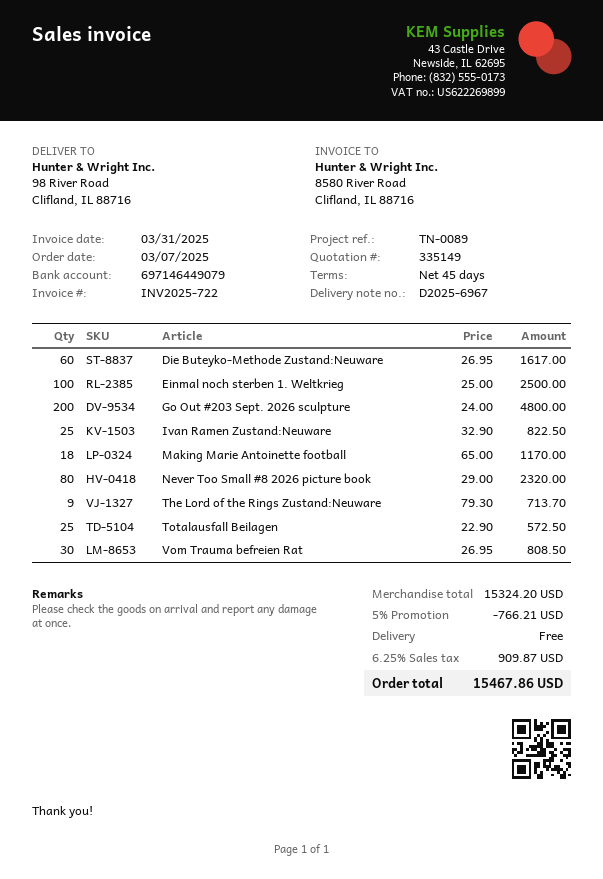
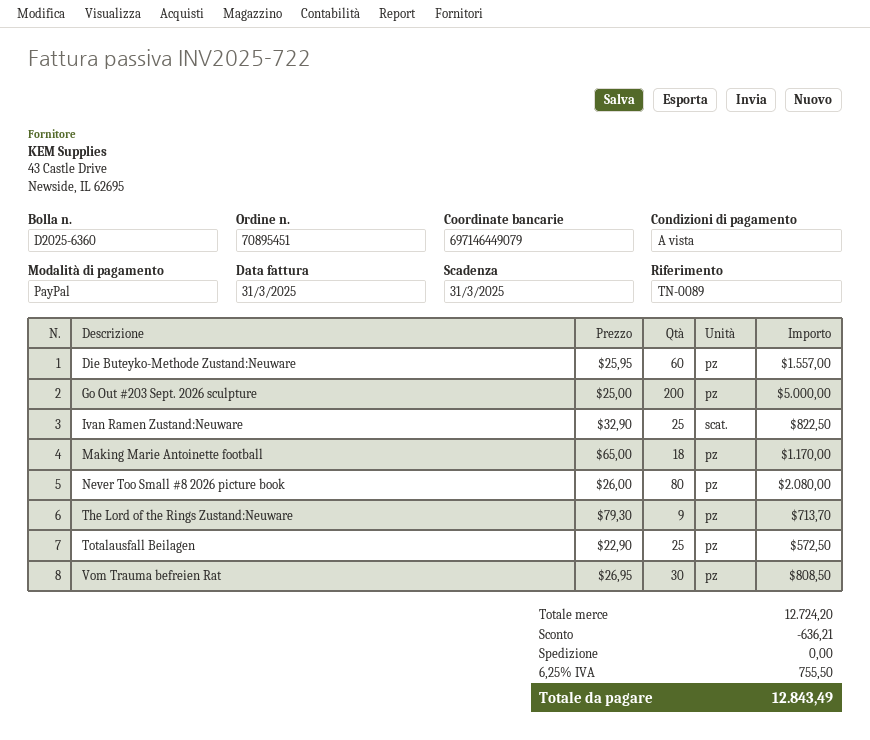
delivery note number: D2025-6967 -> D2025-6360
payment terms: 45 days -> on receipt
Die Buteyko-Methode Zustand:Neuware: 60 x 26.95 = 1617.00 -> 60 x 25.95 = 1557.00
Einmal noch sterben 1. Weltkrieg: 100 x 25.00 = 2500.00 -> none
Go Out #203 Sept. 2026 sculpture: 200 x 24.00 = 4800.00 -> 200 x 25.00 = 5000.00
Never Too Small #8 2026 picture book: 80 x 29.00 = 2320.00 -> 80 x 26.00 = 2080.00
subtotal: 15324.20 -> 12724.20
discount: 766.21 -> 636.21
tax: 6.25% = 909.87 -> 6.25% = 755.50
total: 15467.86 -> 12843.49

